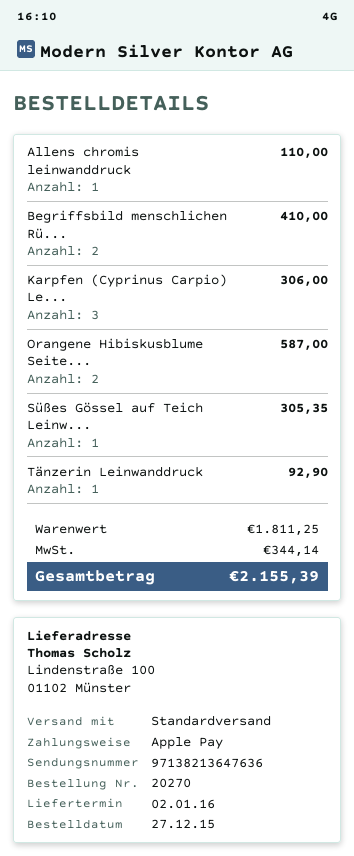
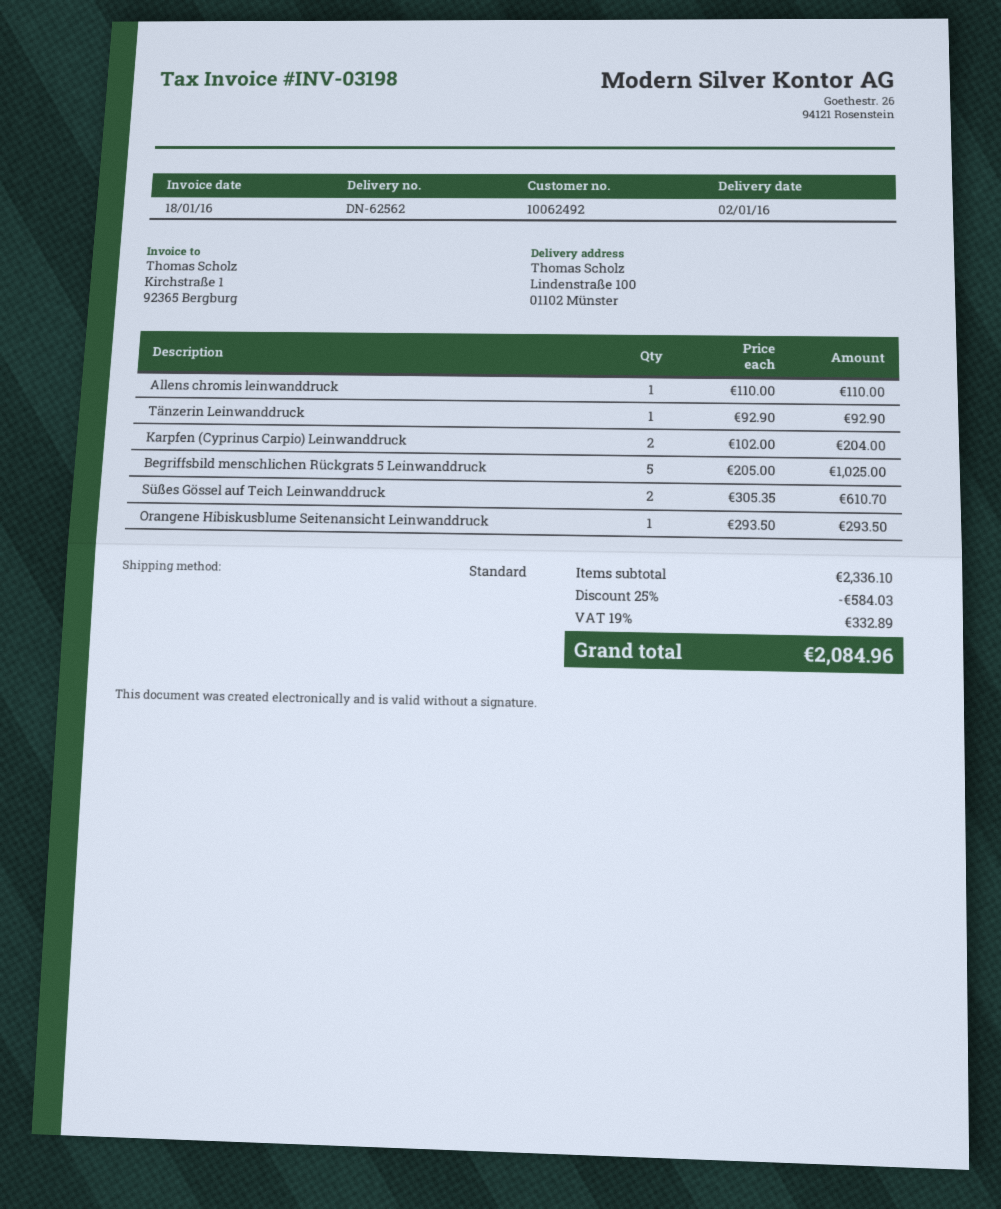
Begriffsbild menschlichen Rü...: 2 for 410.00 -> 5 for 1025.00
Karpfen (Cyprinus Carpio) Le...: 3 for 306.00 -> 2 for 204.00
Orangene Hibiskusblume Seite...: 2 for 587.00 -> 1 for 293.50
Süßes Gössel auf Teich Leinw...: 1 for 305.35 -> 2 for 610.70
subtotal: 1811.25 -> 2336.10
discount: none -> 25% = 584.03
tax: 344.14 -> 332.89
total: 2155.39 -> 2084.96

